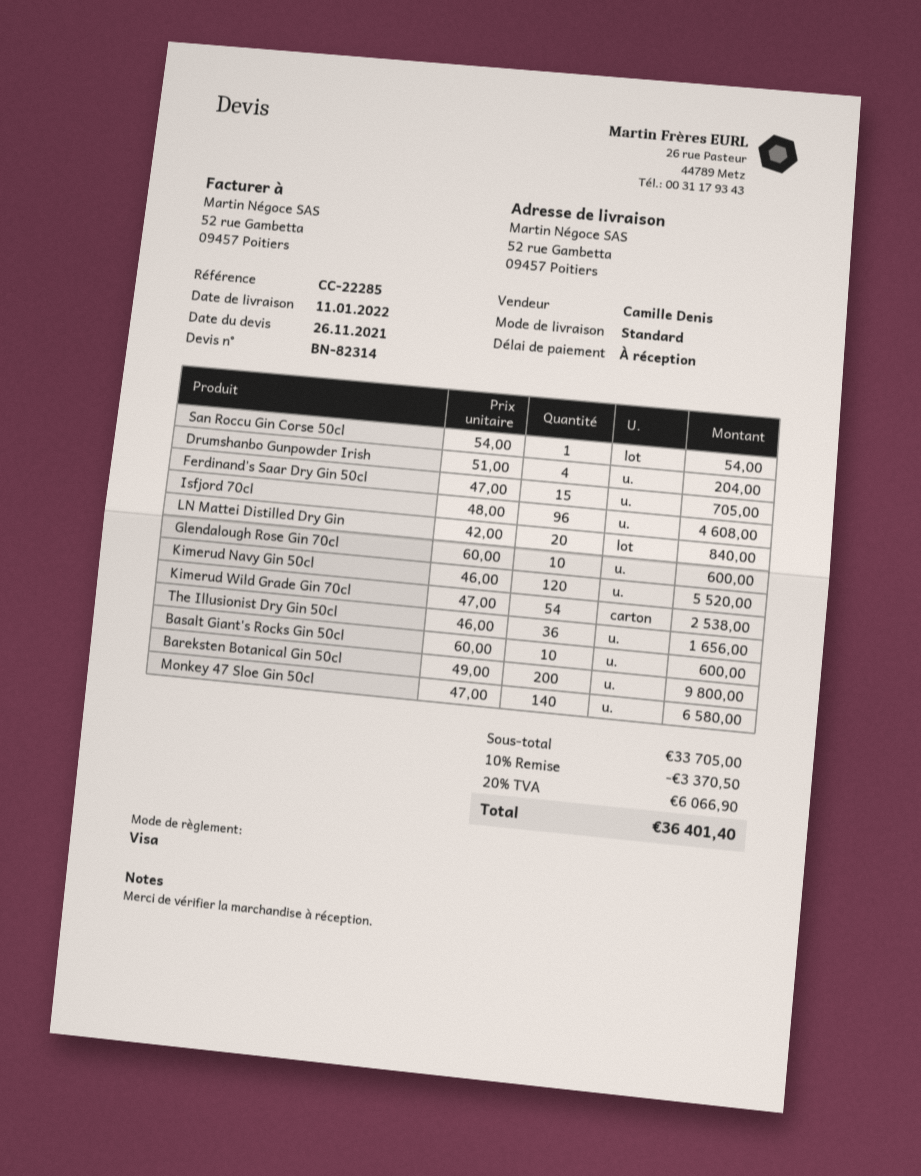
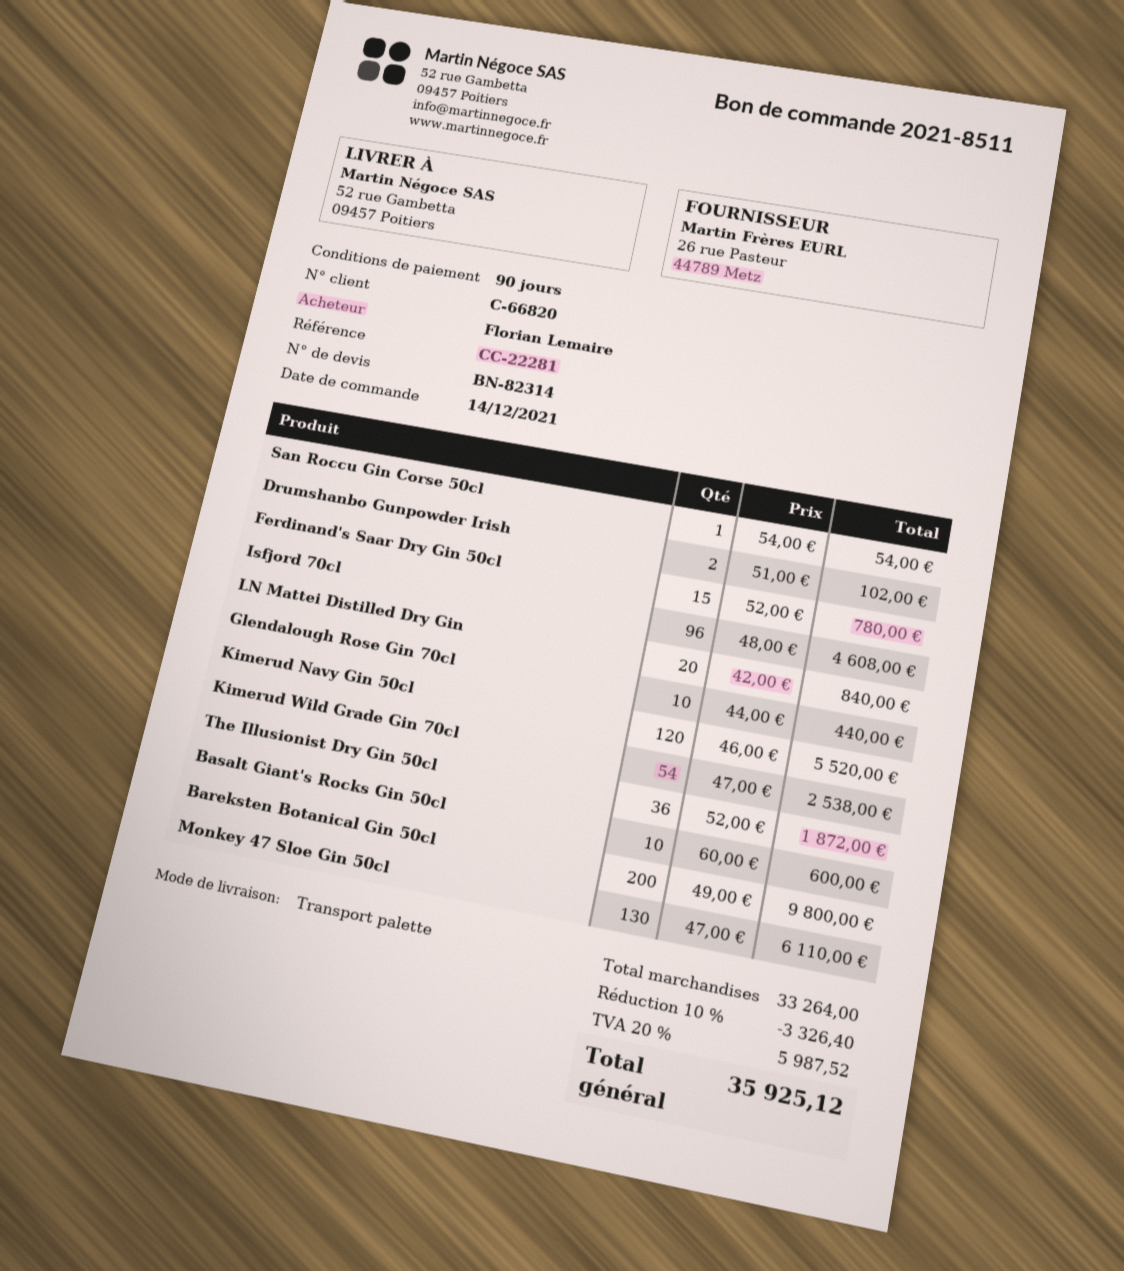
payment terms: on receipt -> 90 days
reference: CC-22285 -> CC-22281
shipping method: standard -> pallet freight
Drumshanbo Gunpowder Irish: 4 x 51.00 = 204.00 -> 2 x 51.00 = 102.00
Ferdinand's Saar Dry Gin 50cl: 15 x 47.00 = 705.00 -> 15 x 52.00 = 780.00
Glendalough Rose Gin 70cl: 10 x 60.00 = 600.00 -> 10 x 44.00 = 440.00
The Illusionist Dry Gin 50cl: 36 x 46.00 = 1656.00 -> 36 x 52.00 = 1872.00
Monkey 47 Sloe Gin 50cl: 140 x 47.00 = 6580.00 -> 130 x 47.00 = 6110.00
subtotal: 33705.00 -> 33264.00
discount: 10% = 3370.50 -> 10% = 3326.40
tax: 20% = 6066.90 -> 20% = 5987.52
total: 36401.40 -> 35925.12

